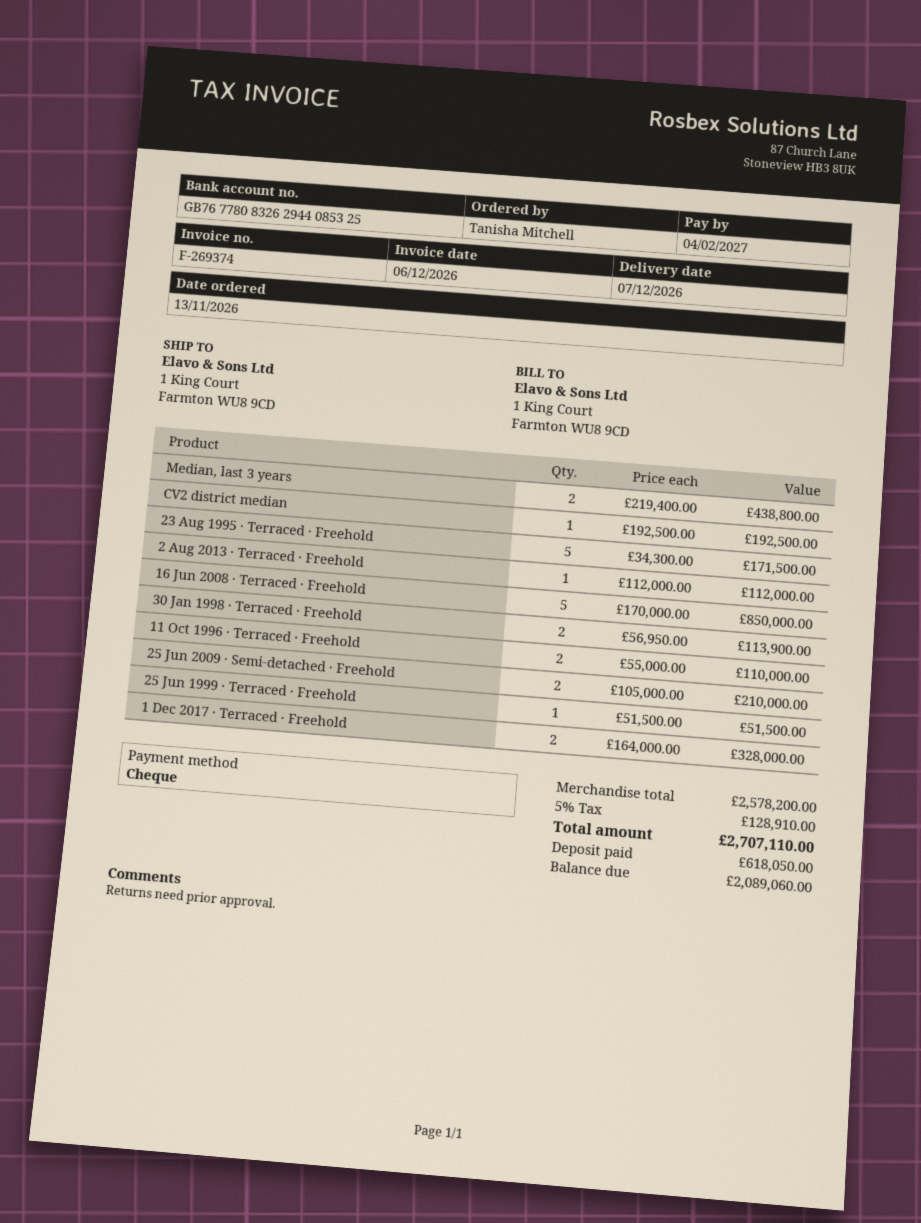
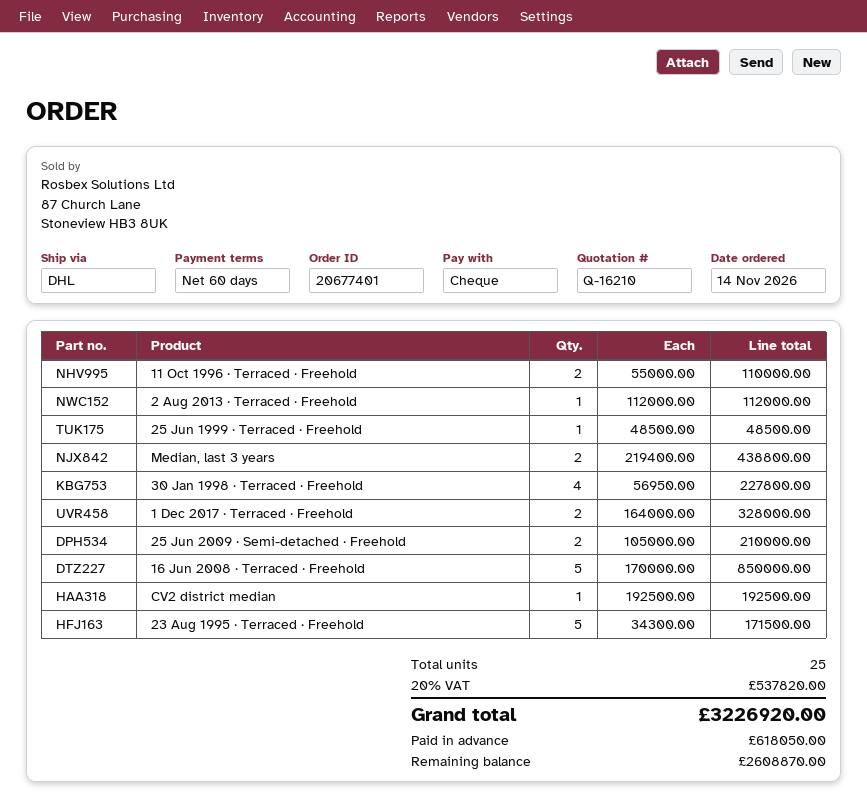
order date: 2026-11-13 -> 2026-11-14
30 Jan 1998 · Terraced · Freehold: 2 x 56950.00 = 113900.00 -> 4 x 56950.00 = 227800.00
25 Jun 1999 · Terraced · Freehold: 1 x 51500.00 = 51500.00 -> 1 x 48500.00 = 48500.00
tax: 5% = 128910.00 -> 20% = 537820.00
total: 2707110.00 -> 3226920.00
balance: 2089060.00 -> 2608870.00

